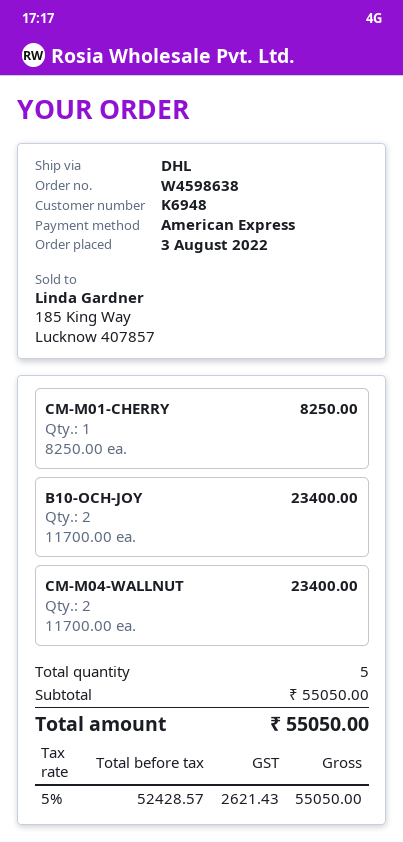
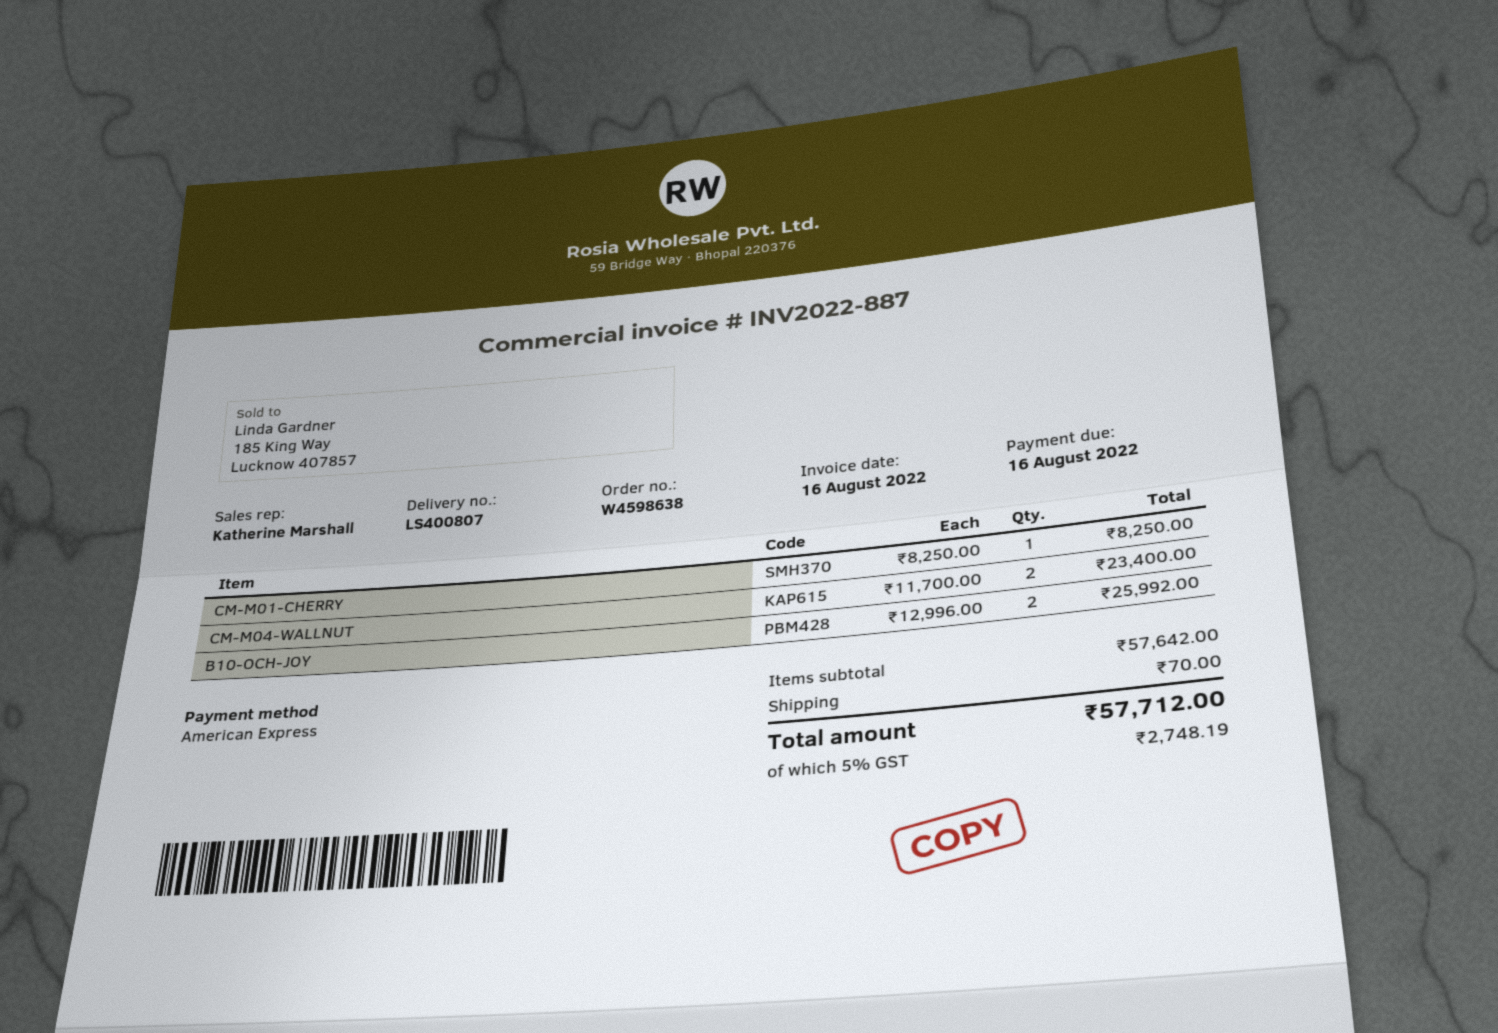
B10-OCH-JOY: 2 x 11700.00 = 23400.00 -> 2 x 12996.00 = 25992.00
subtotal: 55050.00 -> 57642.00
shipping: none -> 70.00
tax: 5% = 2621.43 -> 5% = 2748.19
total: 55050.00 -> 57712.00

